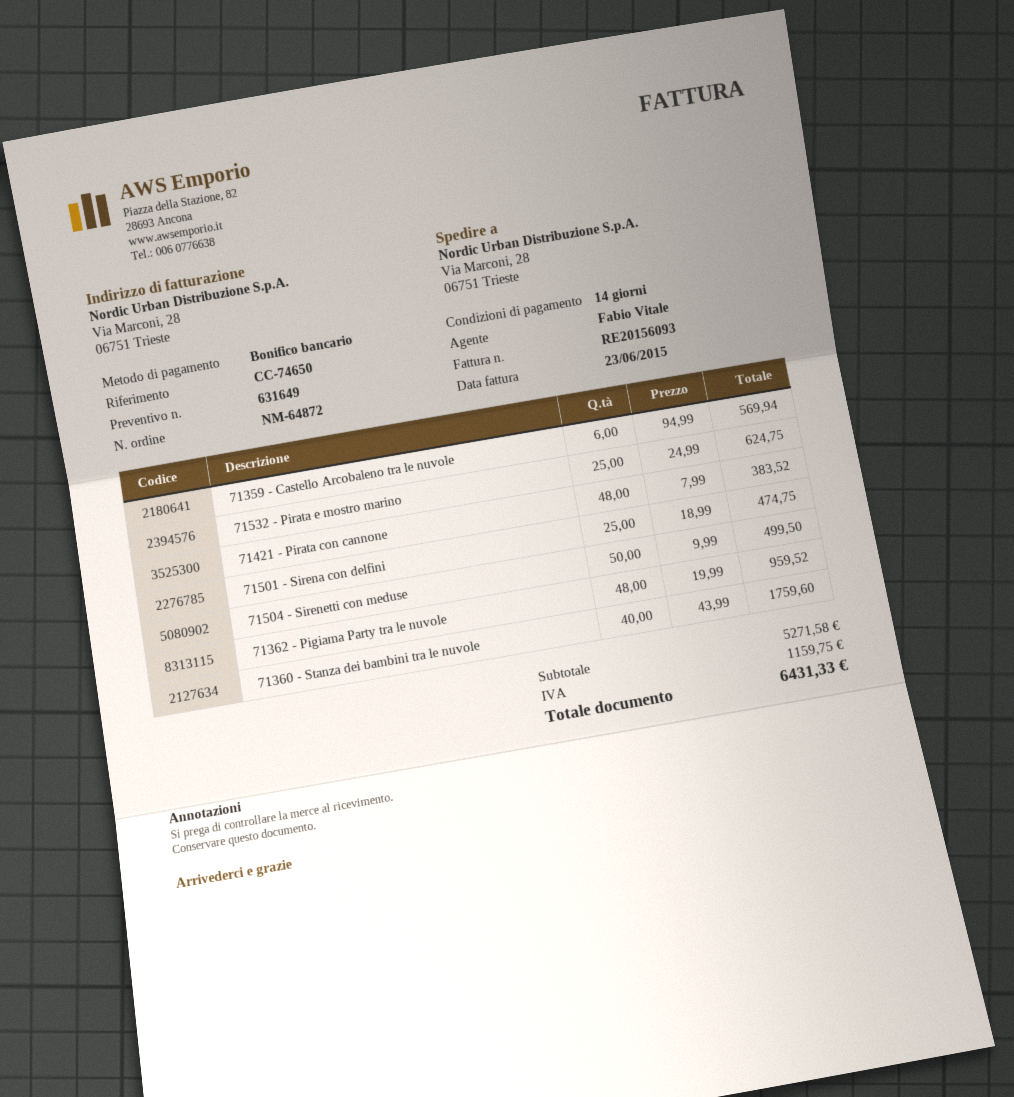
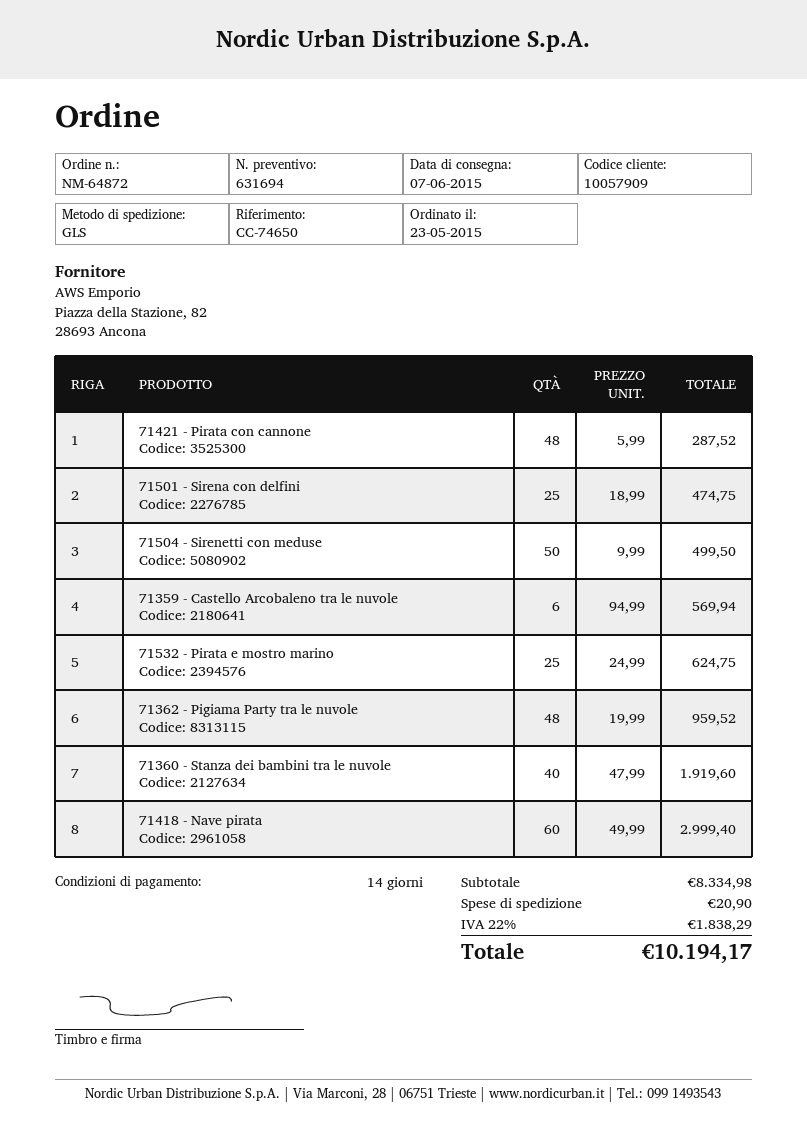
quote number: 631649 -> 631694
71421 - Pirata con cannone: 48 x 7.99 = 383.52 -> 48 x 5.99 = 287.52
71360 - Stanza dei bambini tra le nuvole: 40 x 43.99 = 1759.60 -> 40 x 47.99 = 1919.60
71418 - Nave pirata: none -> 60 x 49.99 = 2999.40
subtotal: 5271.58 -> 8334.98
shipping: none -> 20.90
tax: 1159.75 -> 1838.29
total: 6431.33 -> 10194.17

